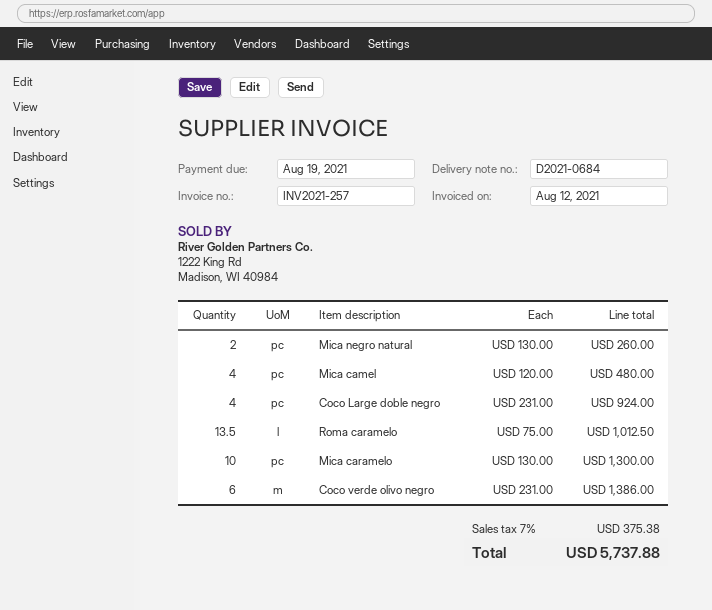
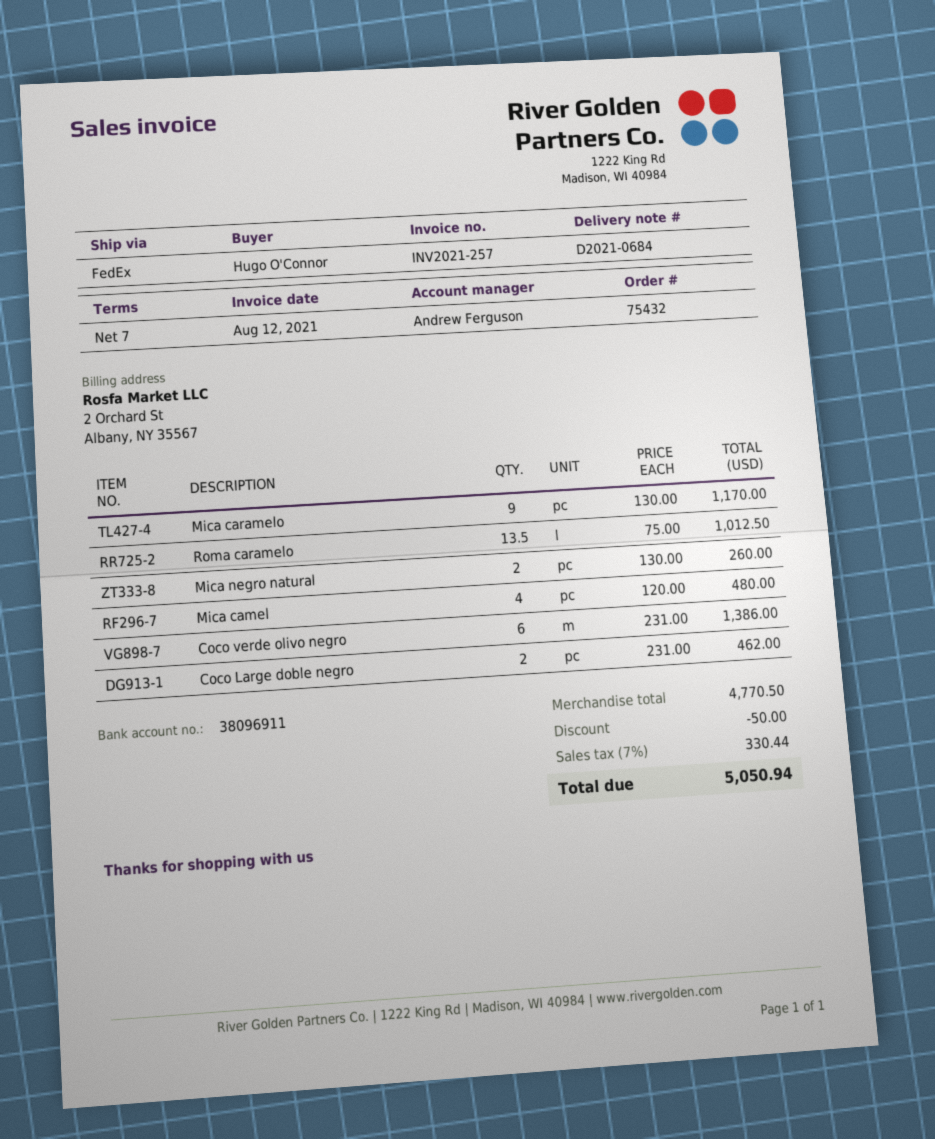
Coco Large doble negro: 4 x 231.00 = 924.00 -> 2 x 231.00 = 462.00
Mica caramelo: 10 x 130.00 = 1300.00 -> 9 x 130.00 = 1170.00
discount: none -> 50.00
tax: 7% = 375.38 -> 7% = 330.44
total: 5737.88 -> 5050.94

